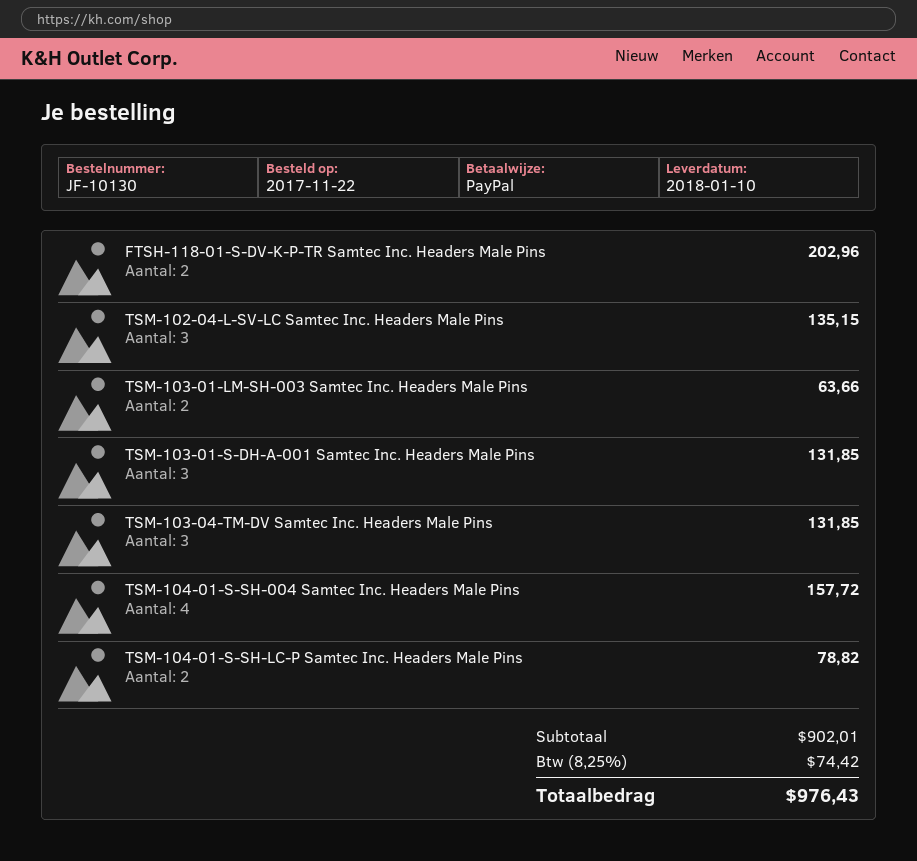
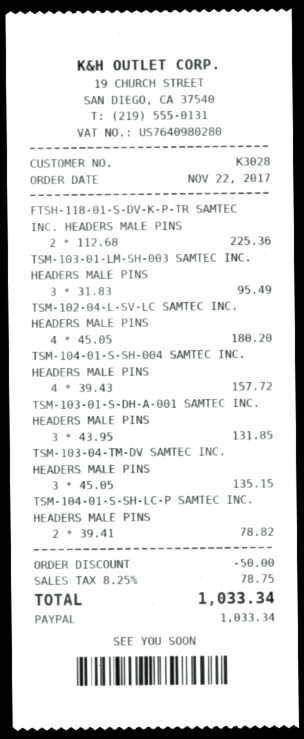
FTSH-118-01-S-DV-K-P-TR Samtec Inc. Headers Male Pins: 2 for 202.96 -> 2 for 225.36
TSM-102-04-L-SV-LC Samtec Inc. Headers Male Pins: 3 for 135.15 -> 4 for 180.20
TSM-103-01-LM-SH-003 Samtec Inc. Headers Male Pins: 2 for 63.66 -> 3 for 95.49
TSM-103-04-TM-DV Samtec Inc. Headers Male Pins: 3 for 131.85 -> 3 for 135.15
discount: none -> 50.00
tax: 8.25% = 74.42 -> 8.25% = 78.75
total: 976.43 -> 1033.34

